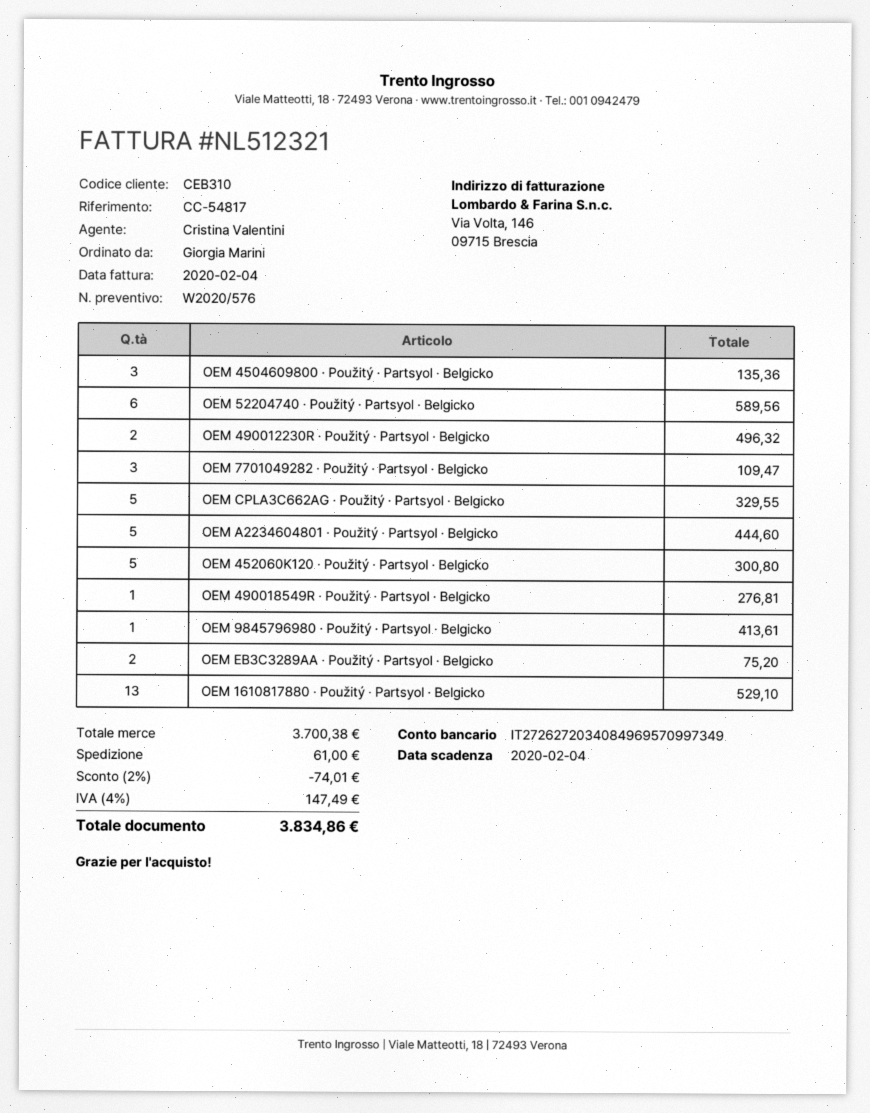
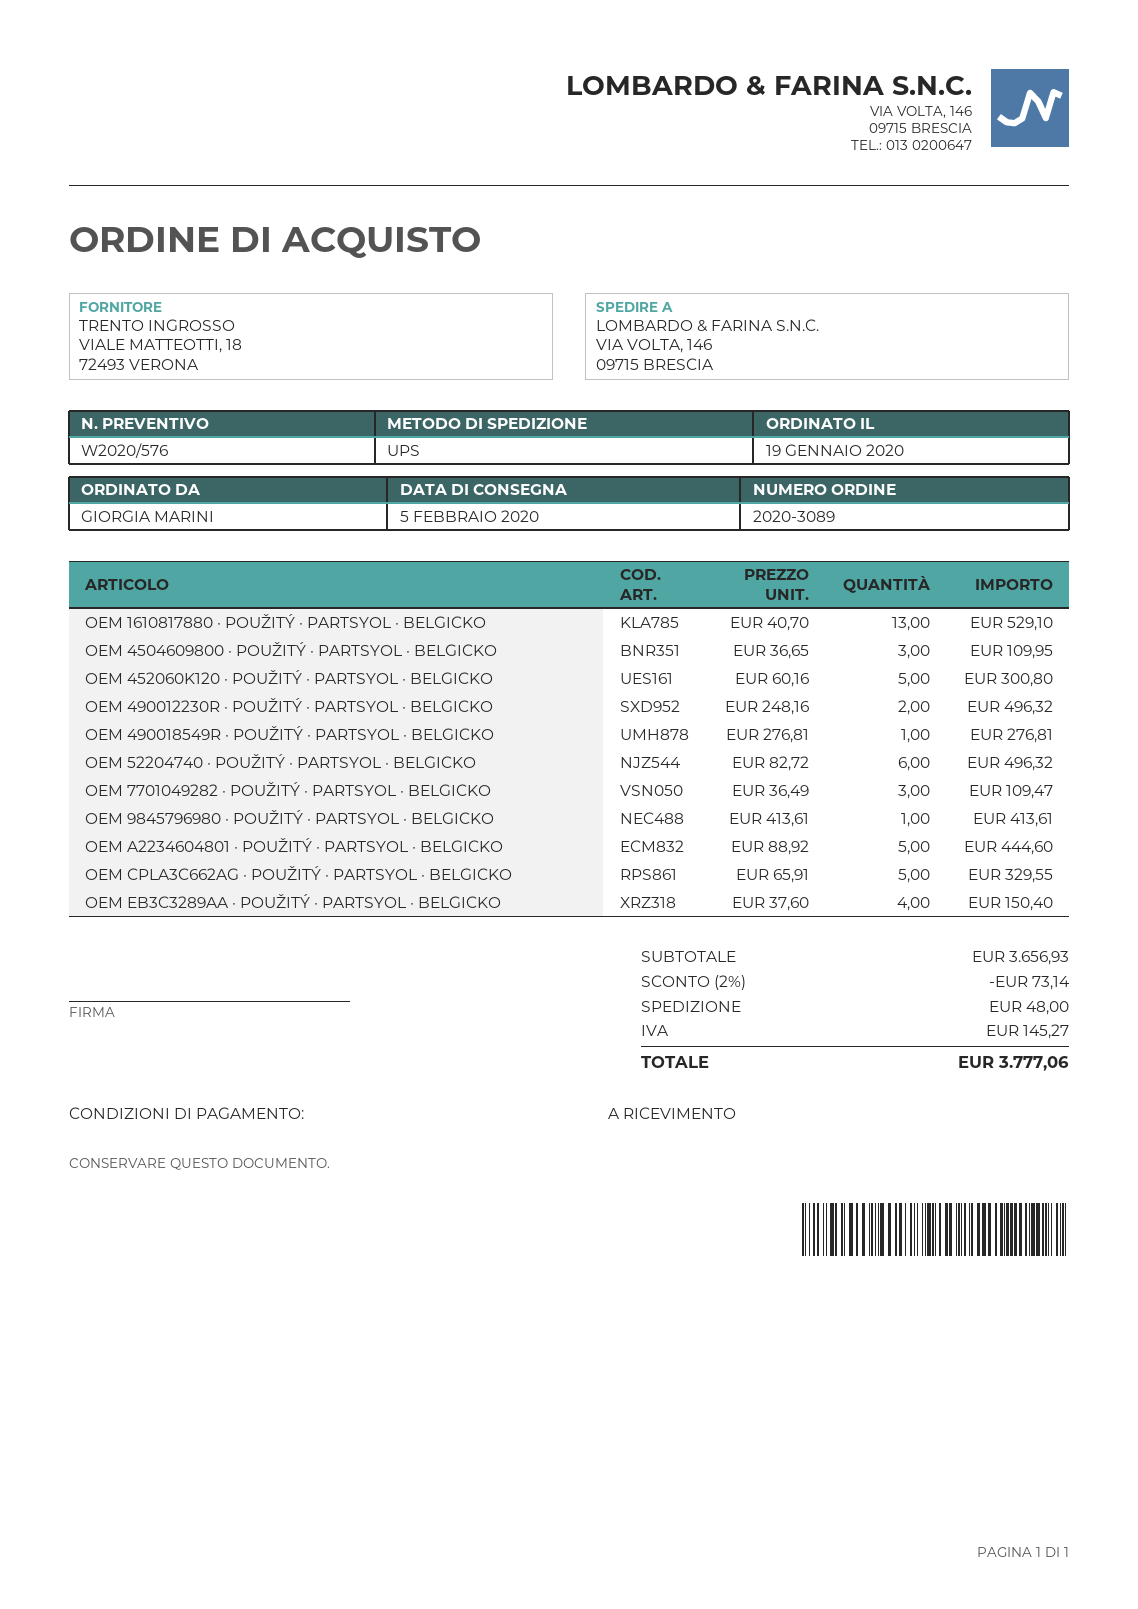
OEM 4504609800 · Použitý · Partsyol · Belgicko: 3 for 135.36 -> 3 for 109.95
OEM 52204740 · Použitý · Partsyol · Belgicko: 6 for 589.56 -> 6 for 496.32
OEM EB3C3289AA · Použitý · Partsyol · Belgicko: 2 for 75.20 -> 4 for 150.40
subtotal: 3700.38 -> 3656.93
discount: 2% = 74.01 -> 2% = 73.14
shipping: 61.00 -> 48.00
tax: 147.49 -> 145.27
total: 3834.86 -> 3777.06

